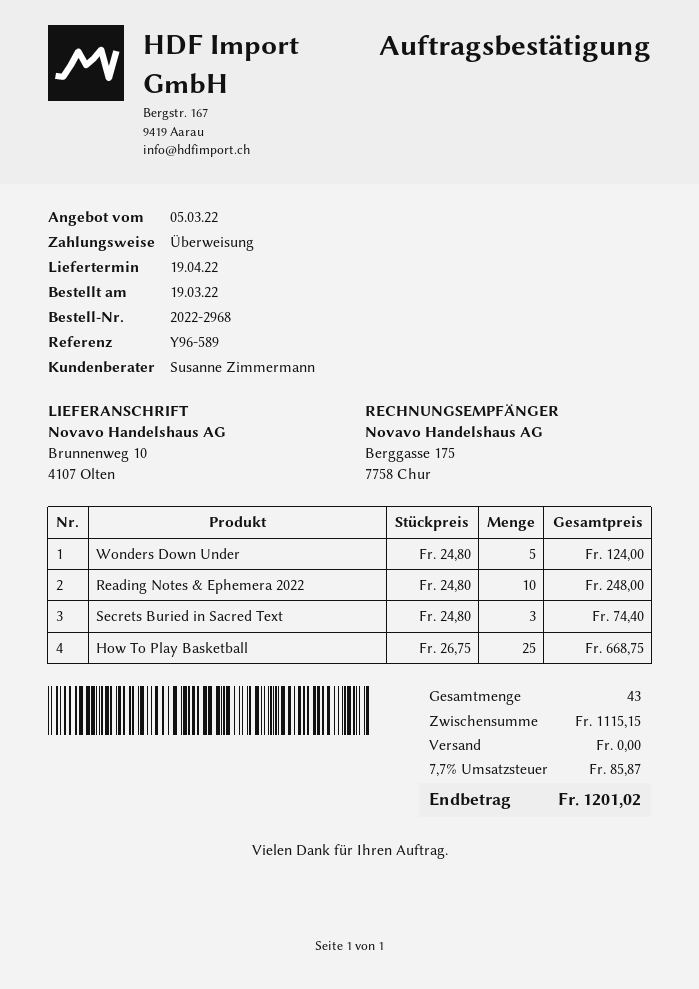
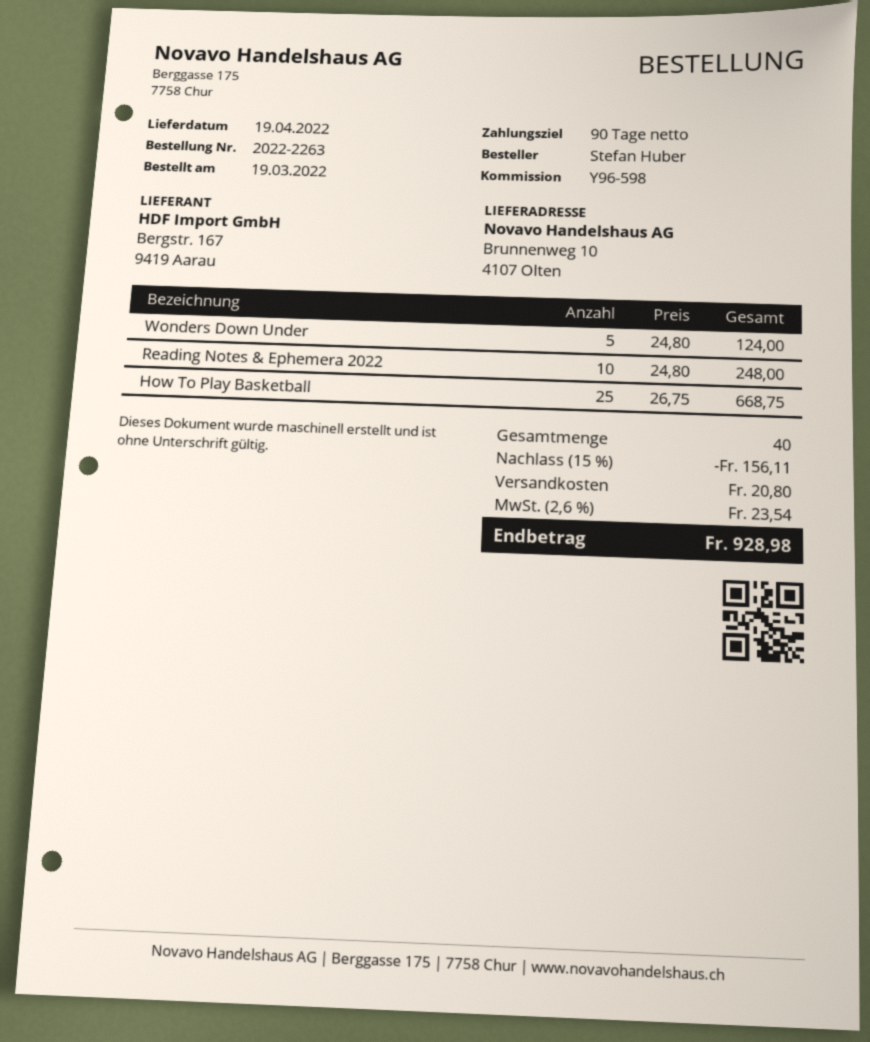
order number: 2022-2968 -> 2022-2263
reference: Y96-589 -> Y96-598
Secrets Buried in Sacred Text: 3 x 24.80 = 74.40 -> none
total quantity: 43 -> 40
discount: none -> 15% = 156.11
shipping: 0.00 -> 20.80
tax: 7.7% = 85.87 -> 2.6% = 23.54
total: 1201.02 -> 928.98

